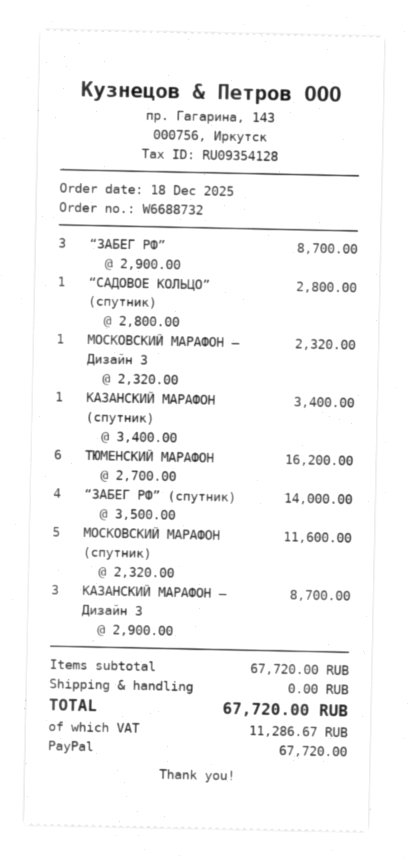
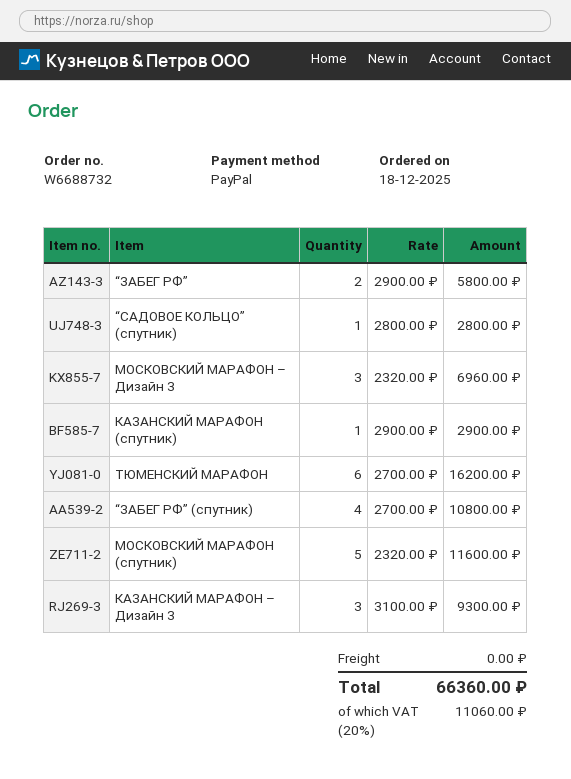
“ЗАБЕГ РФ”: 3 x 2900.00 = 8700.00 -> 2 x 2900.00 = 5800.00
МОСКОВСКИЙ МАРАФОН – Дизайн 3: 1 x 2320.00 = 2320.00 -> 3 x 2320.00 = 6960.00
КАЗАНСКИЙ МАРАФОН (спутник): 1 x 3400.00 = 3400.00 -> 1 x 2900.00 = 2900.00
“ЗАБЕГ РФ” (спутник): 4 x 3500.00 = 14000.00 -> 4 x 2700.00 = 10800.00
КАЗАНСКИЙ МАРАФОН – Дизайн 3: 3 x 2900.00 = 8700.00 -> 3 x 3100.00 = 9300.00
tax: 11286.67 -> 11060.00
total: 67720.00 -> 66360.00

